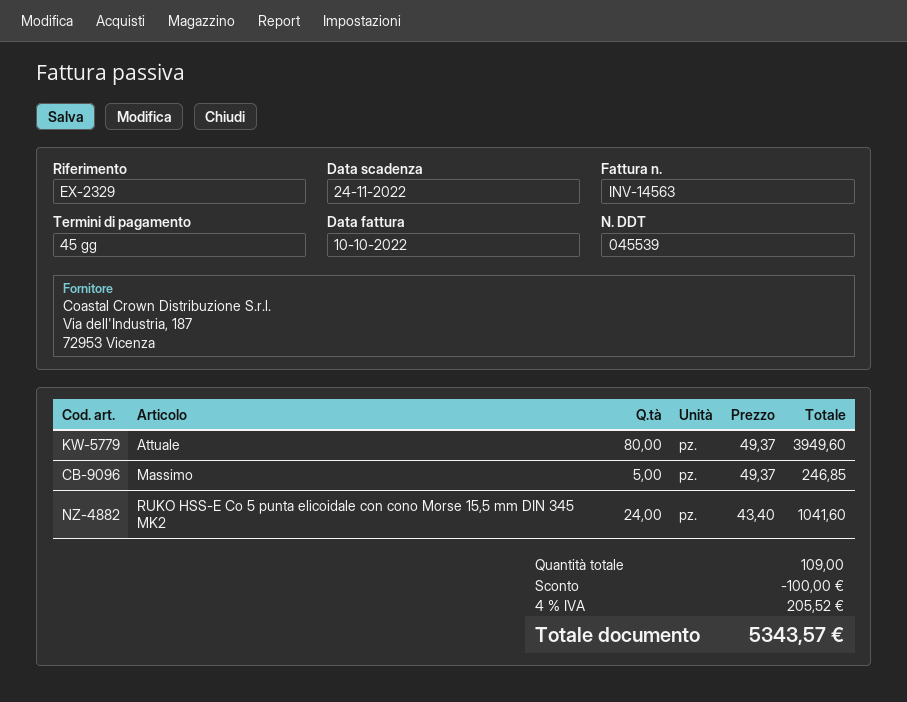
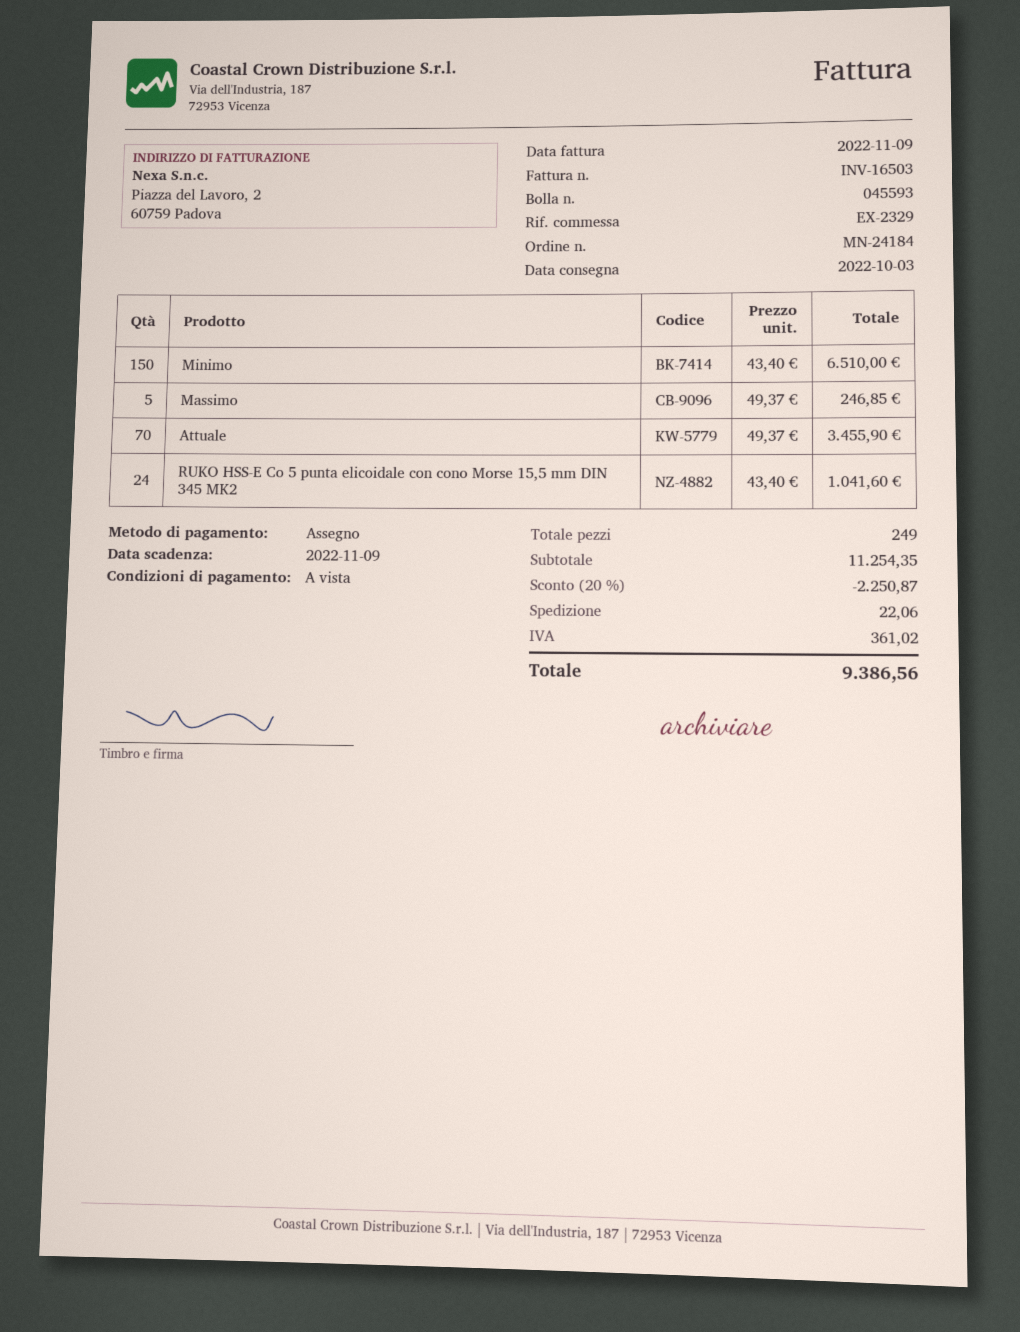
delivery note number: 045539 -> 045593
invoice number: INV-14563 -> INV-16503
invoice date: 2022-10-10 -> 2022-11-09
payment terms: 45 days -> on receipt
due date: 2022-11-24 -> 2022-11-09
Attuale: 80 x 49.37 = 3949.60 -> 70 x 49.37 = 3455.90
Minimo: none -> 150 x 43.40 = 6510.00
total quantity: 109 -> 249
discount: 100.00 -> 2250.87
shipping: none -> 22.06
tax: 205.52 -> 361.02
total: 5343.57 -> 9386.56

